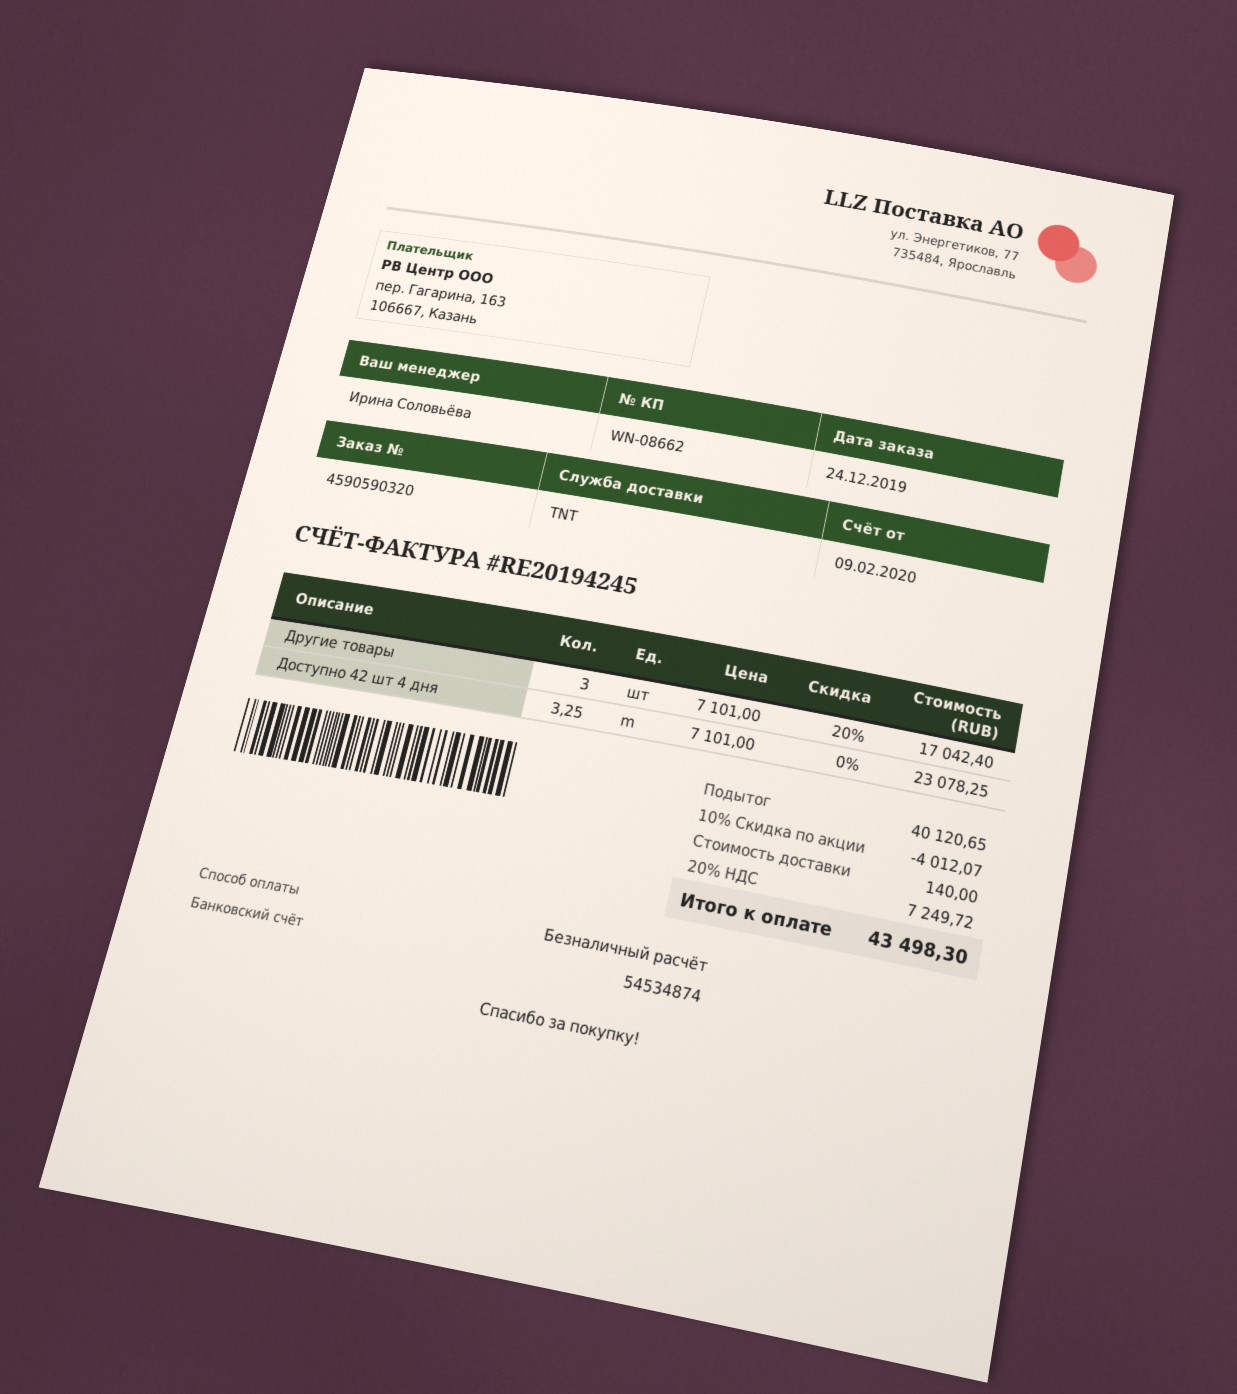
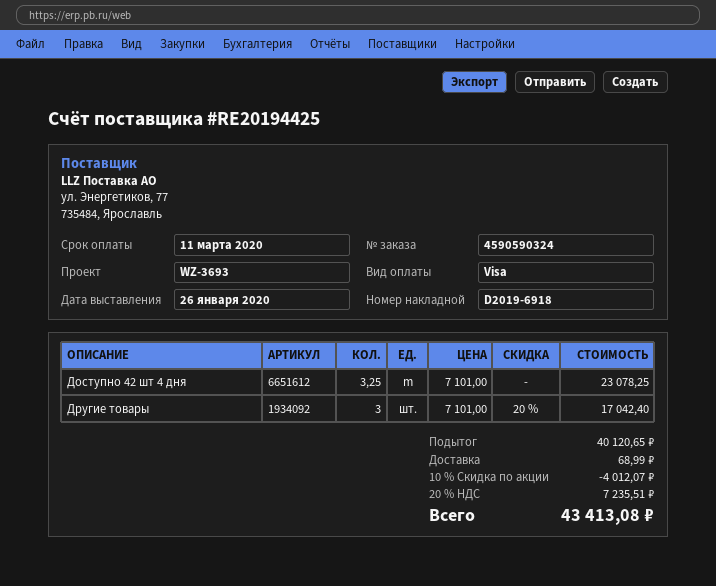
order number: 4590590320 -> 4590590324
invoice number: RE20194245 -> RE20194425
invoice date: 2020-02-09 -> 2020-01-26
payment method: bank transfer -> Visa
shipping: 140.00 -> 68.99
tax: 20% = 7249.72 -> 20% = 7235.51
total: 43498.30 -> 43413.08

